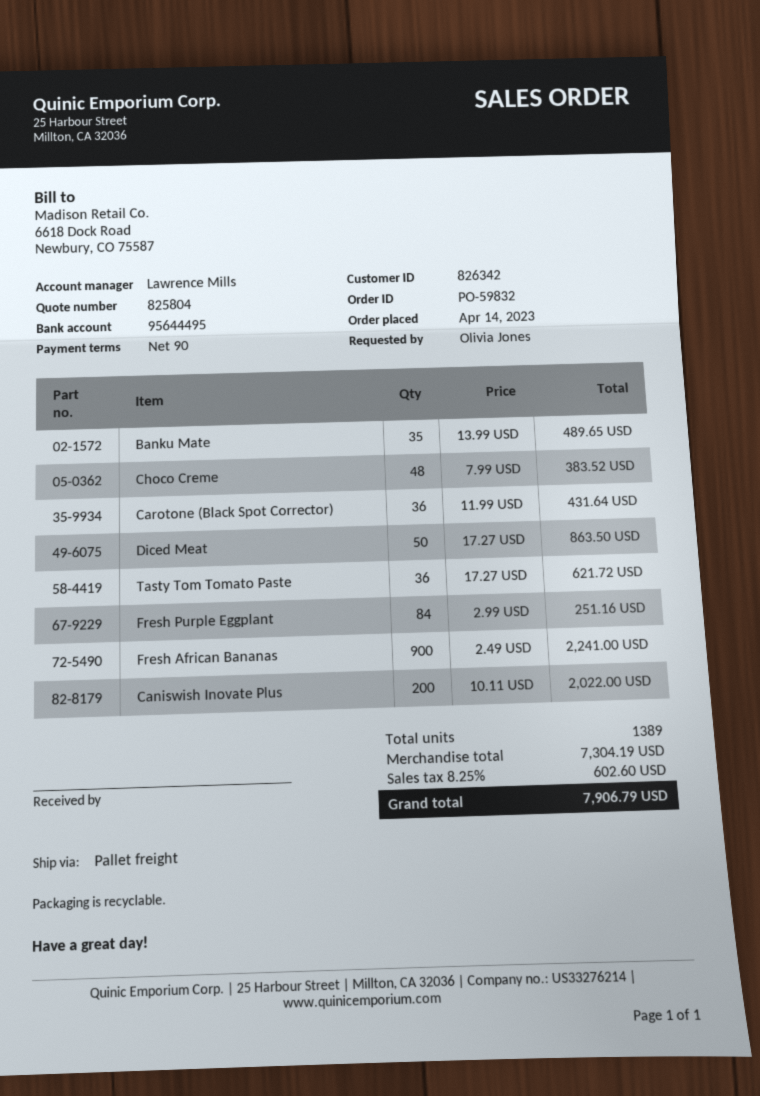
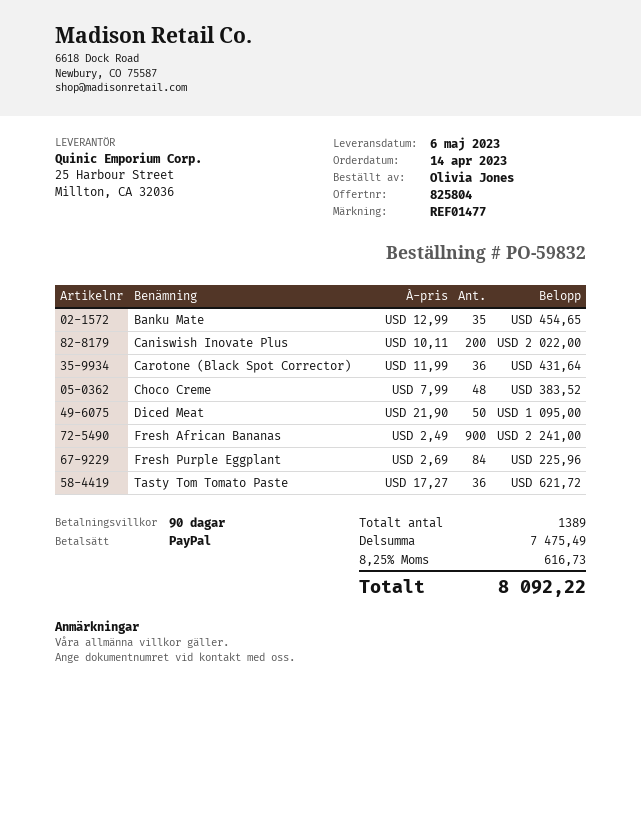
Banku Mate: 35 x 13.99 = 489.65 -> 35 x 12.99 = 454.65
Diced Meat: 50 x 17.27 = 863.50 -> 50 x 21.90 = 1095.00
Fresh Purple Eggplant: 84 x 2.99 = 251.16 -> 84 x 2.69 = 225.96
subtotal: 7304.19 -> 7475.49
tax: 8.25% = 602.60 -> 8.25% = 616.73
total: 7906.79 -> 8092.22

